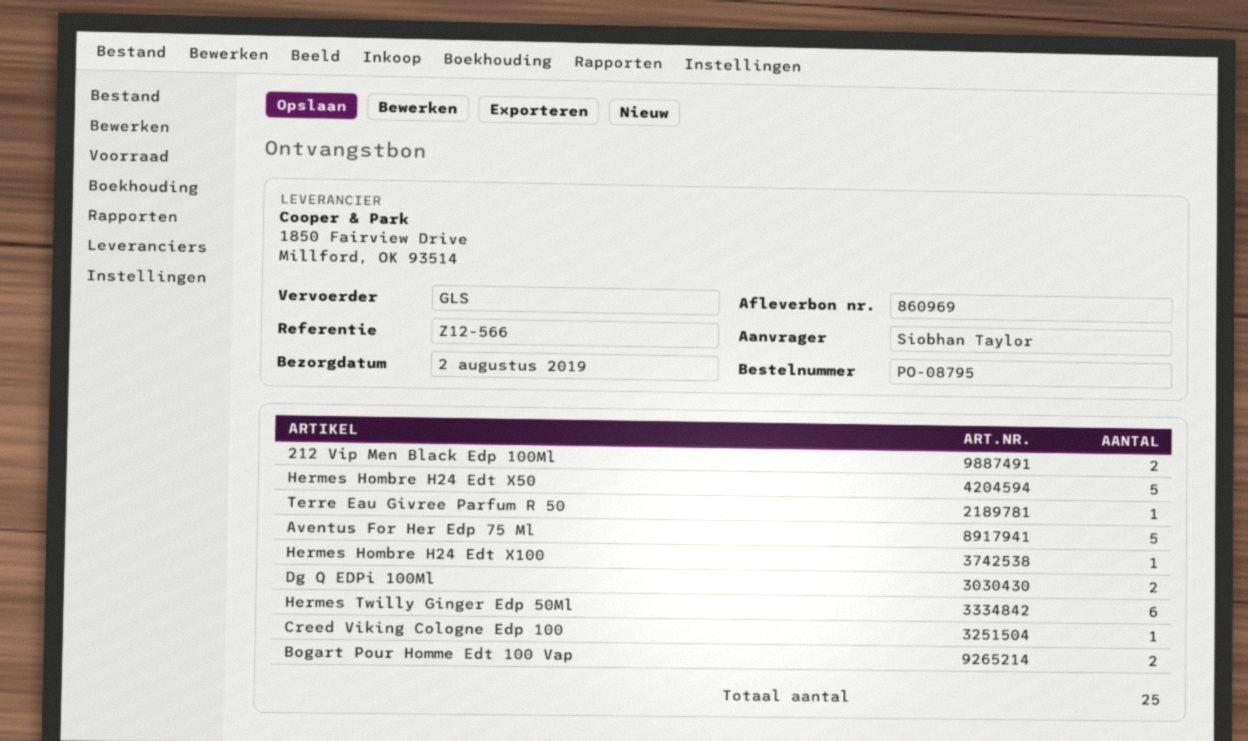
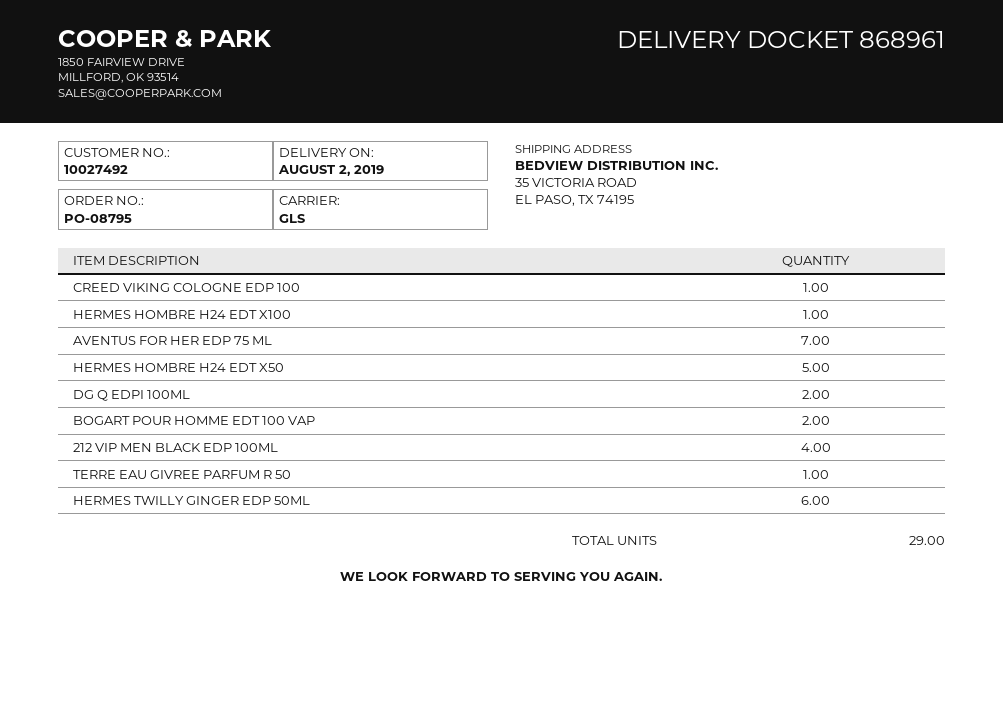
delivery note number: 860969 -> 868961
212 Vip Men Black Edp 100Ml: 2 -> 4
Aventus For Her Edp 75 Ml: 5 -> 7
total quantity: 25 -> 29

